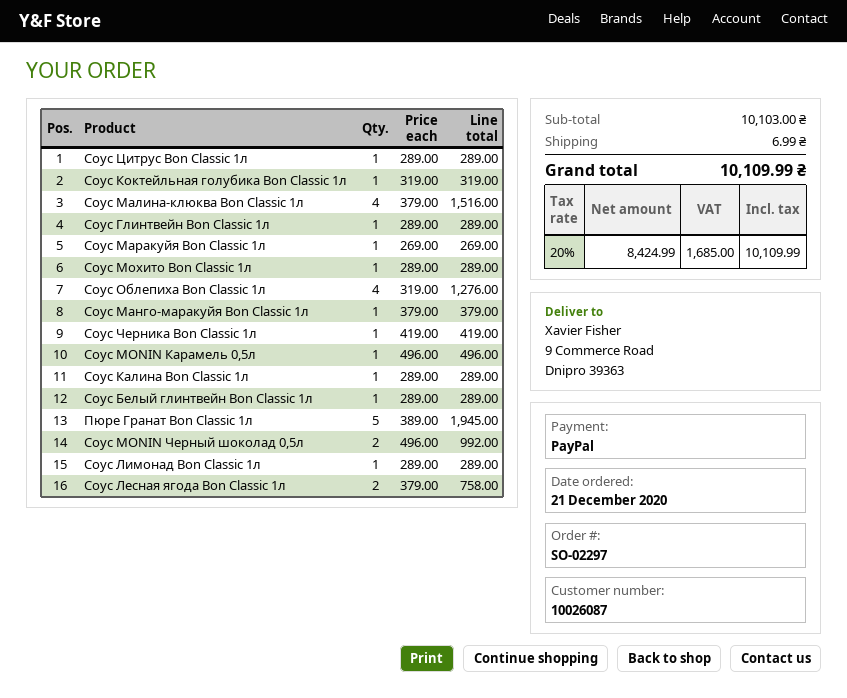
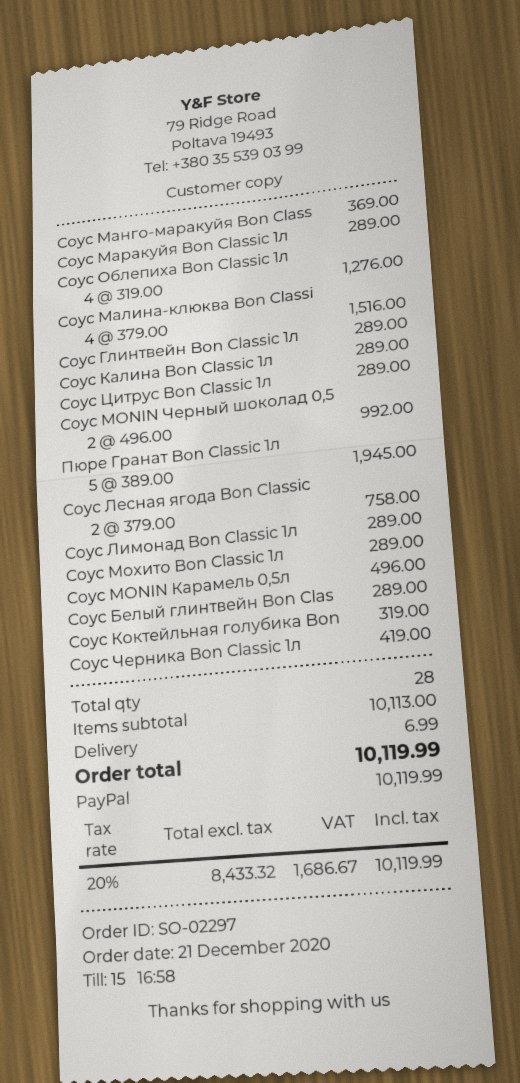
Соус Маракуйя Bon Classic 1л: 1 x 269.00 = 269.00 -> 1 x 289.00 = 289.00
Соус Манго-маракуйя Bon Classic 1л: 1 x 379.00 = 379.00 -> 1 x 369.00 = 369.00
subtotal: 10103.00 -> 10113.00
net: 8424.99 -> 8433.32
tax: 20% = 1685.00 -> 20% = 1686.67
total: 10109.99 -> 10119.99

